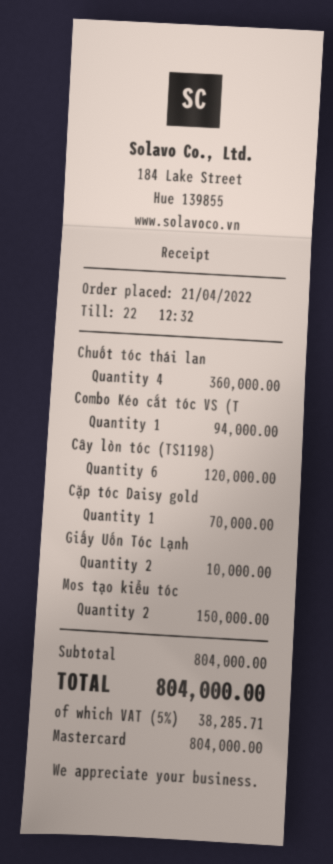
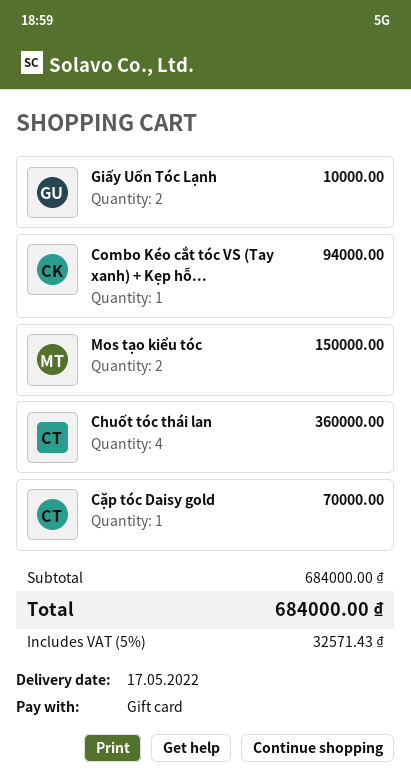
payment method: Mastercard -> gift card
Cây lòn tóc (TS1198): 6 for 120000.00 -> none
subtotal: 804000.00 -> 684000.00
tax: 5% = 38285.71 -> 5% = 32571.43
total: 804000.00 -> 684000.00

